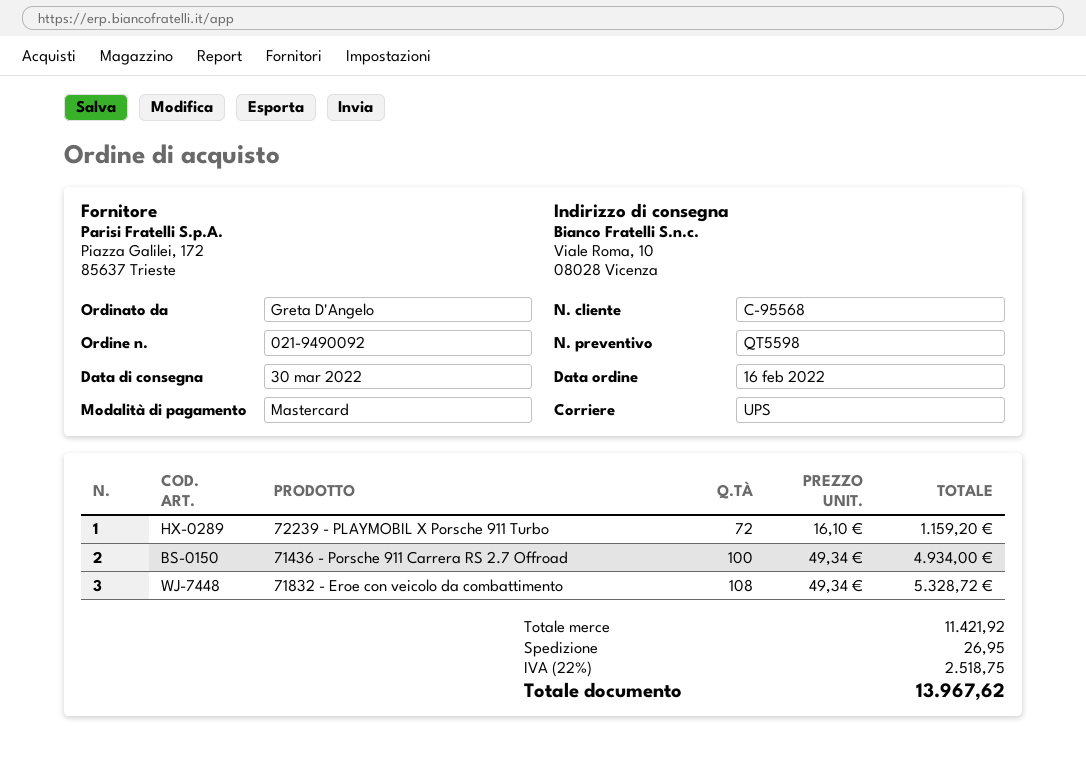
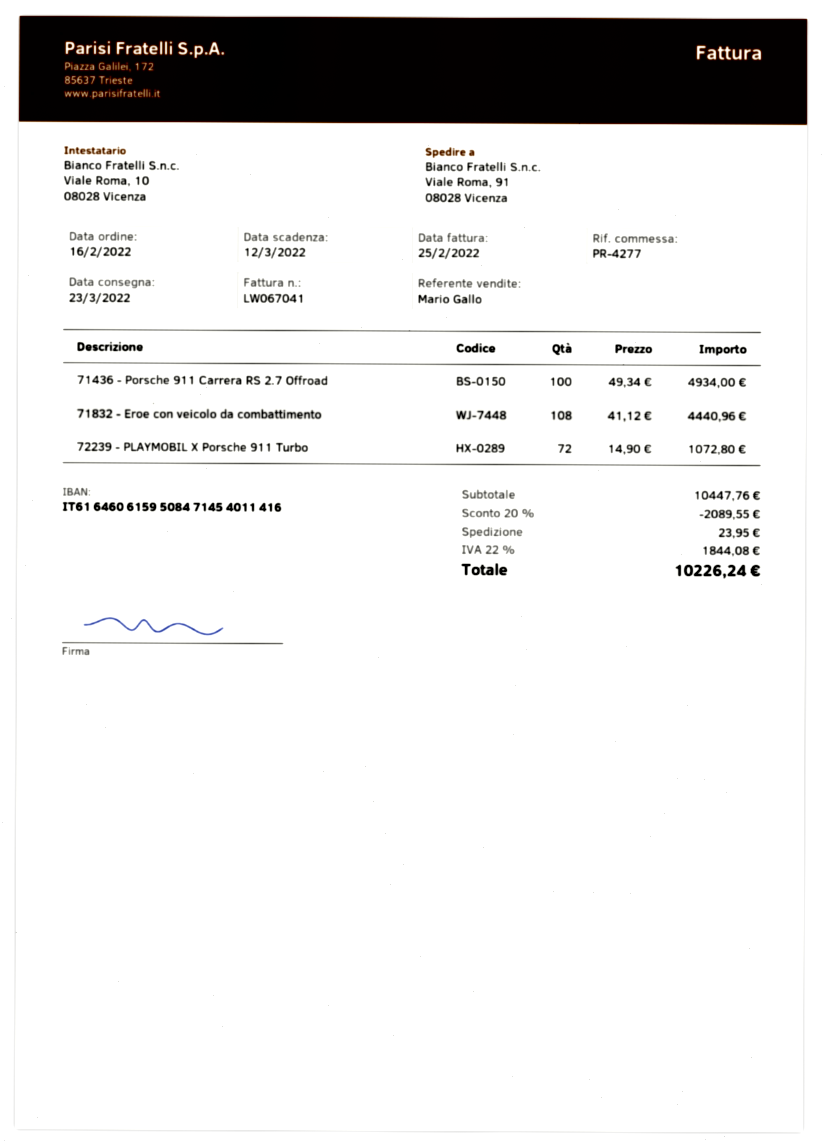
delivery date: 2022-03-30 -> 2022-03-23
ship to: Viale Roma, 10, 08028 Vicenza -> Viale Roma, 91, 08028 Vicenza
72239 - PLAYMOBIL X Porsche 911 Turbo: 72 x 16.10 = 1159.20 -> 72 x 14.90 = 1072.80
71832 - Eroe con veicolo da combattimento: 108 x 49.34 = 5328.72 -> 108 x 41.12 = 4440.96
subtotal: 11421.92 -> 10447.76
discount: none -> 20% = 2089.55
shipping: 26.95 -> 23.95
tax: 22% = 2518.75 -> 22% = 1844.08
total: 13967.62 -> 10226.24

